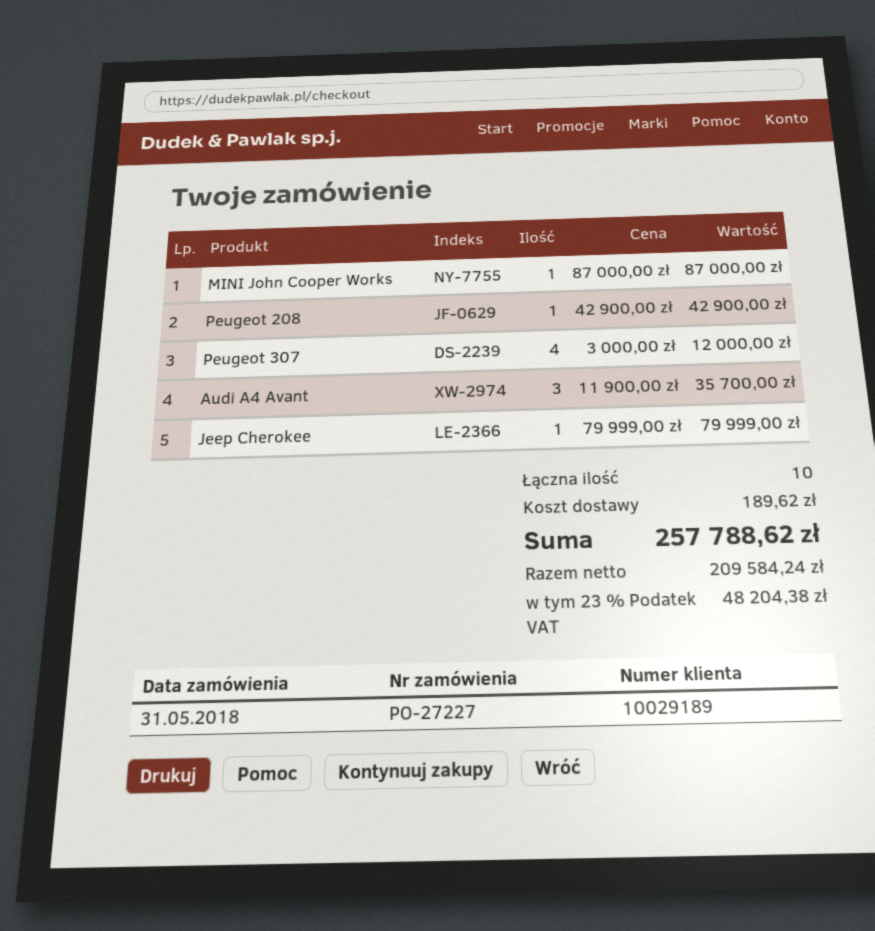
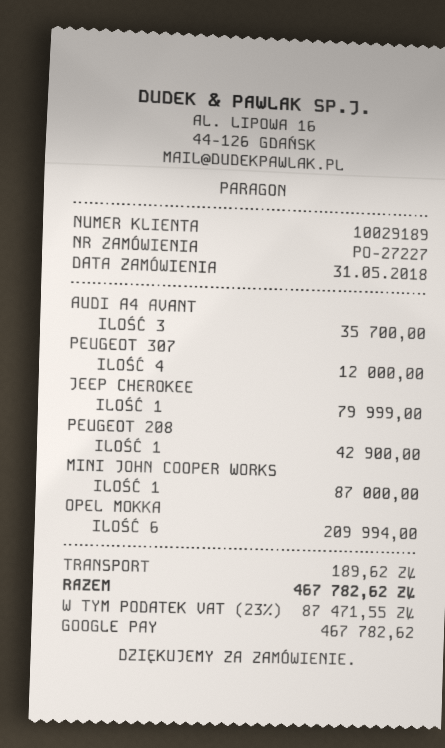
OPEL MOKKA: none -> 6 for 209994.00
tax: 23% = 48204.38 -> 23% = 87471.55
total: 257788.62 -> 467782.62

